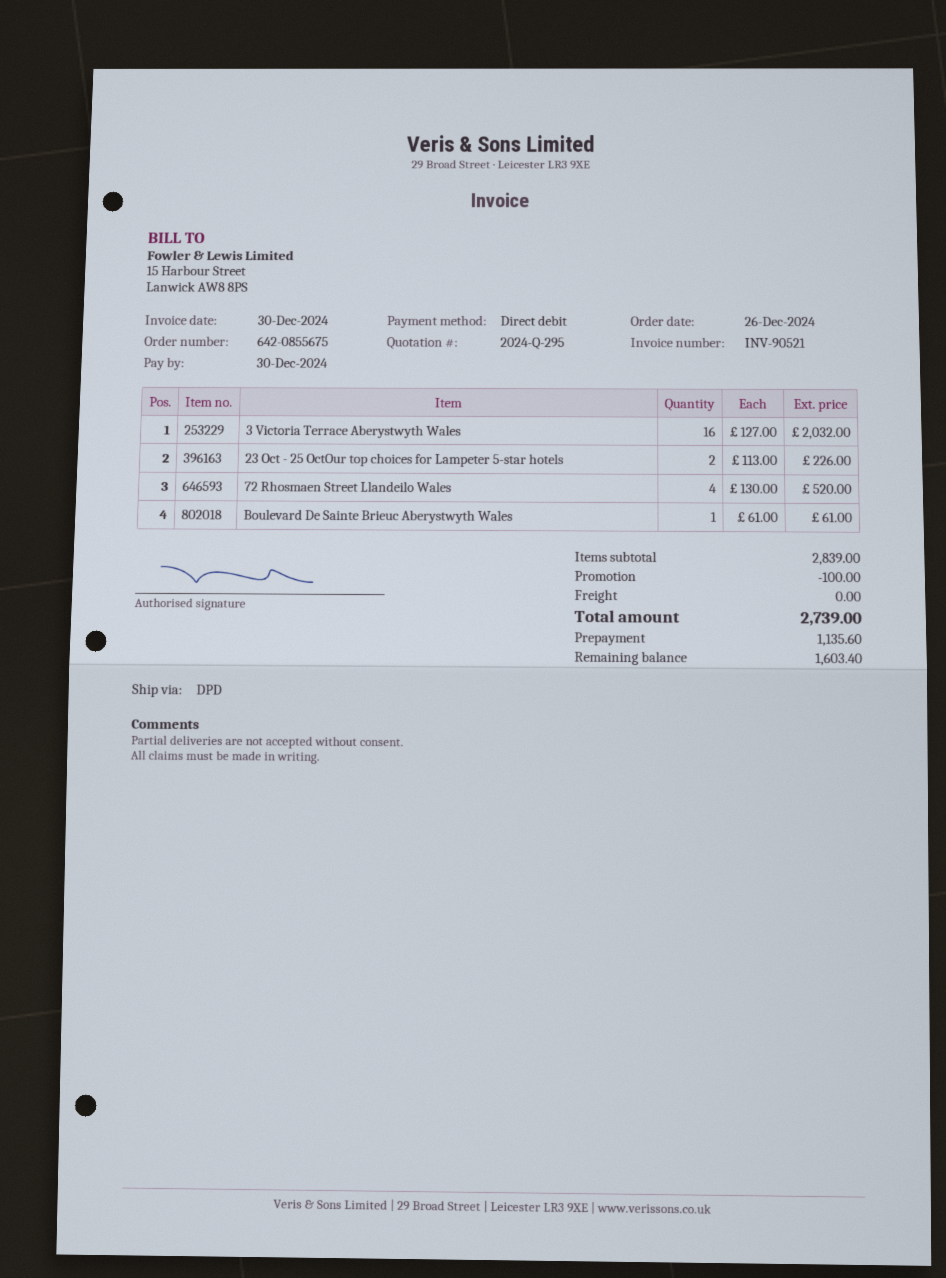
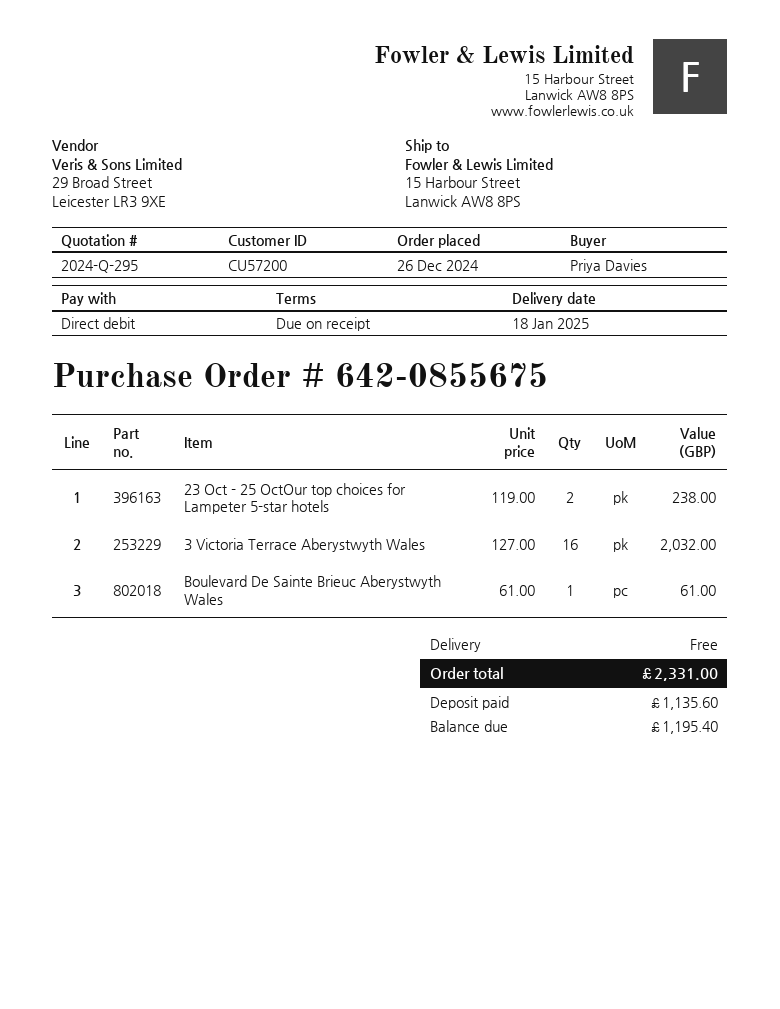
23 Oct - 25 OctOur top choices for Lampeter 5-star hotels: 2 x 113.00 = 226.00 -> 2 x 119.00 = 238.00
72 Rhosmaen Street Llandeilo Wales: 4 x 130.00 = 520.00 -> none
discount: 100.00 -> none
total: 2739.00 -> 2331.00
balance: 1603.40 -> 1195.40

